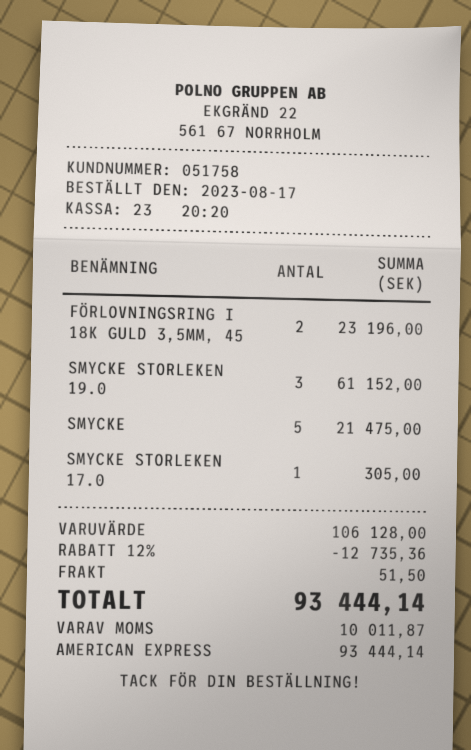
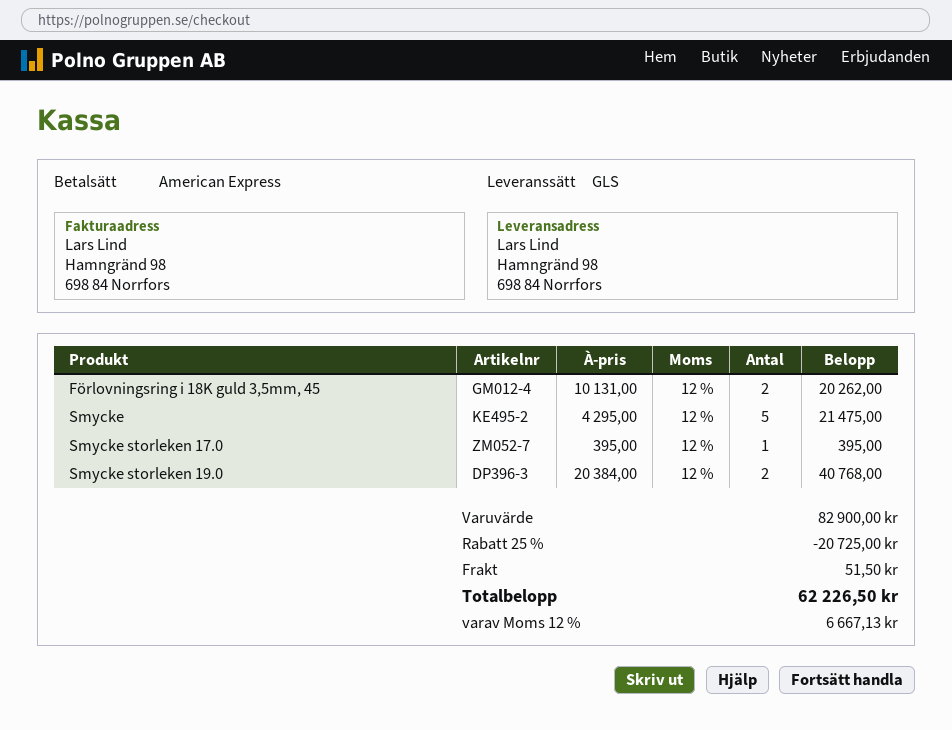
FÖRLOVNINGSRING I 18K GULD 3,5MM, 45: 2 for 23196.00 -> 2 for 20262.00
SMYCKE STORLEKEN 19.0: 3 for 61152.00 -> 2 for 40768.00
SMYCKE STORLEKEN 17.0: 1 for 305.00 -> 1 for 395.00
subtotal: 106128.00 -> 82900.00
discount: 12% = 12735.36 -> 25% = 20725.00
tax: 10011.87 -> 6667.13
total: 93444.14 -> 62226.50

